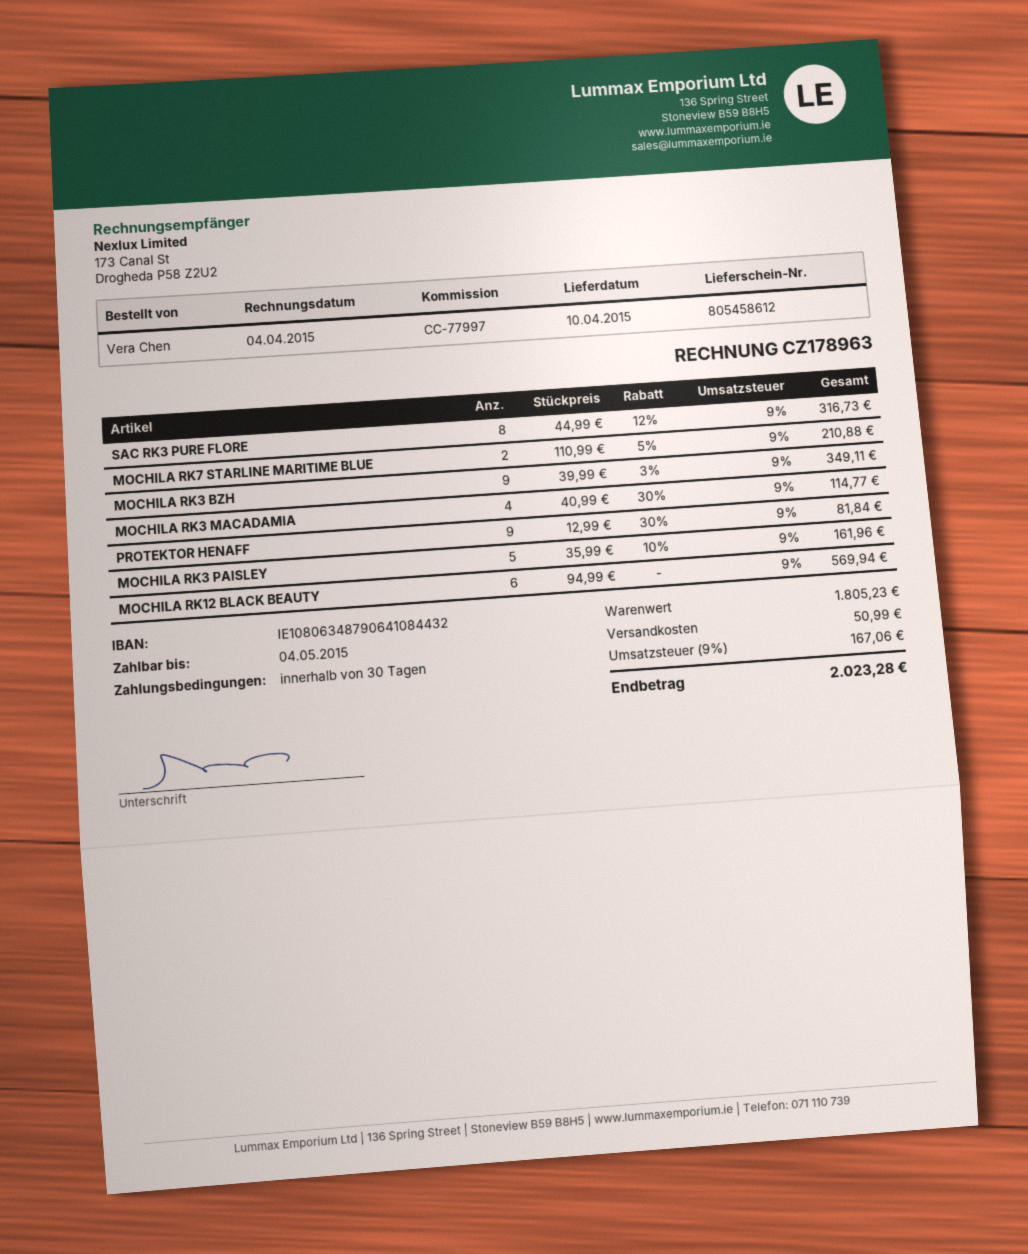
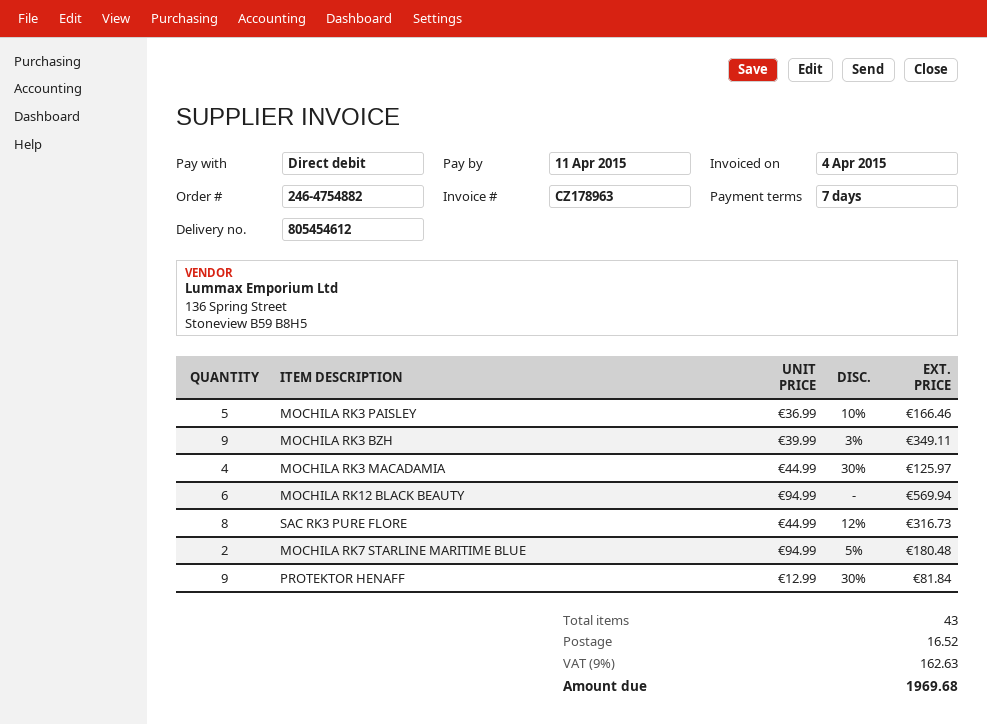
delivery note number: 805458612 -> 805454612
payment terms: 30 days -> 7 days
due date: 2015-05-04 -> 2015-04-11
MOCHILA RK7 STARLINE MARITIME BLUE: 2 x 110.99 - 5% = 210.88 -> 2 x 94.99 - 5% = 180.48
MOCHILA RK3 MACADAMIA: 4 x 40.99 - 30% = 114.77 -> 4 x 44.99 - 30% = 125.97
MOCHILA RK3 PAISLEY: 5 x 35.99 - 10% = 161.96 -> 5 x 36.99 - 10% = 166.46
shipping: 50.99 -> 16.52
tax: 9% = 167.06 -> 9% = 162.63
total: 2023.28 -> 1969.68

